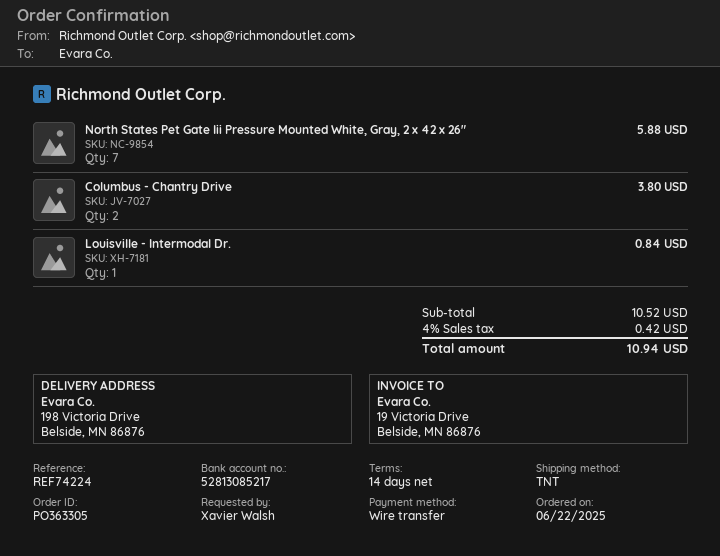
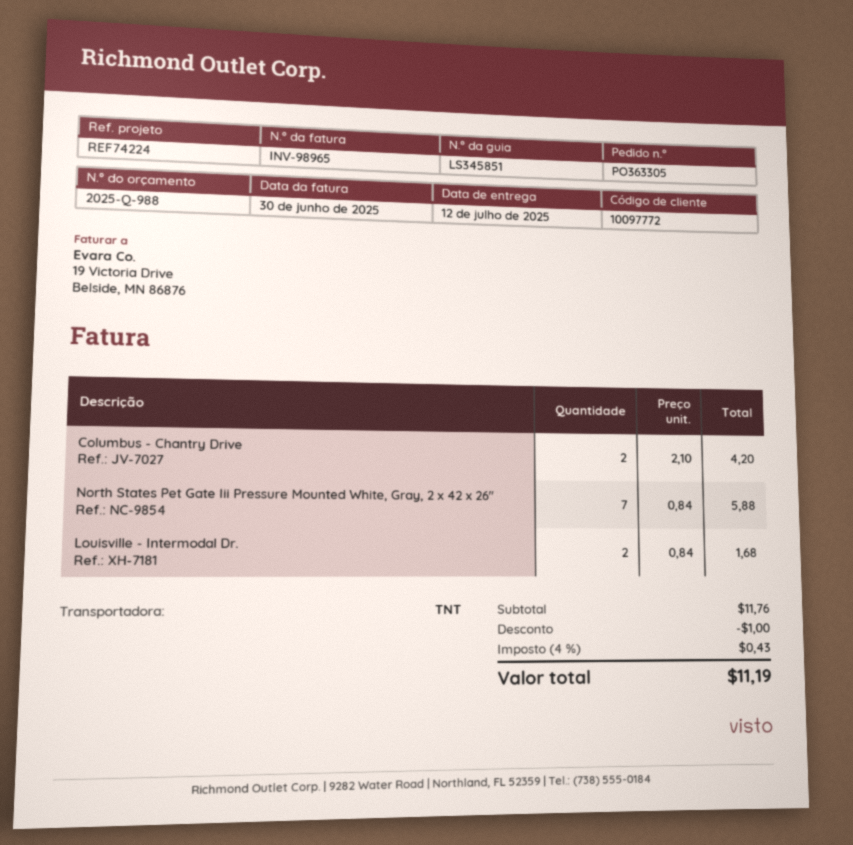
Columbus - Chantry Drive: 2 for 3.80 -> 2 for 4.20
Louisville - Intermodal Dr.: 1 for 0.84 -> 2 for 1.68
subtotal: 10.52 -> 11.76
discount: none -> 1.00
tax: 4% = 0.42 -> 4% = 0.43
total: 10.94 -> 11.19

